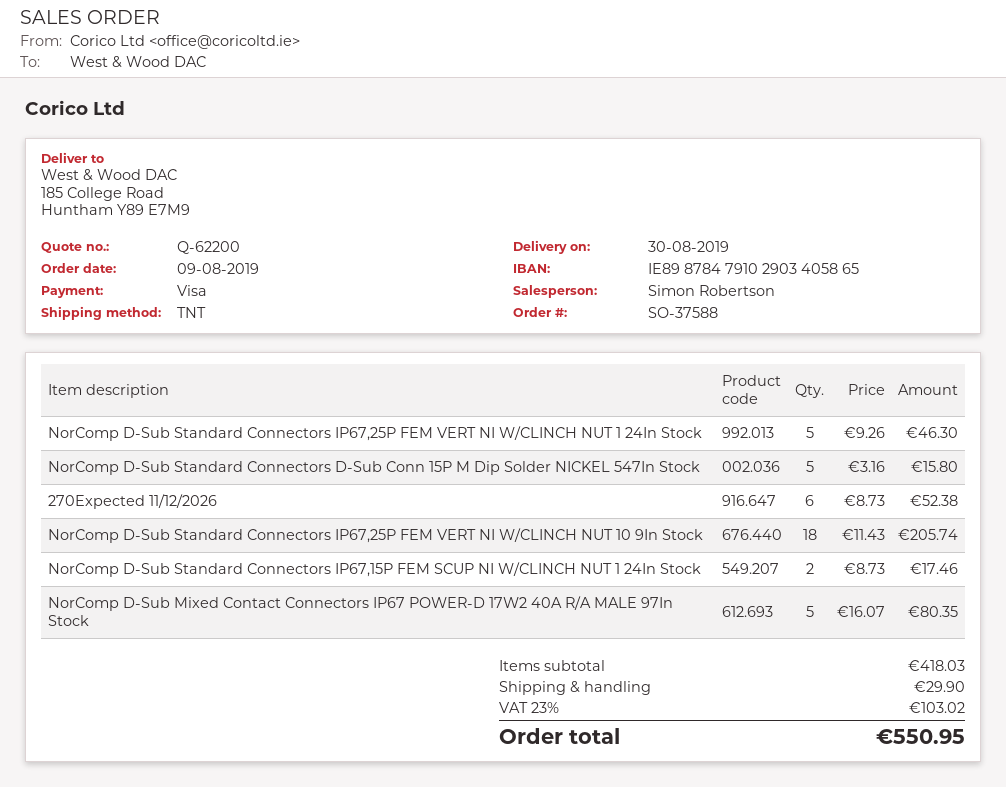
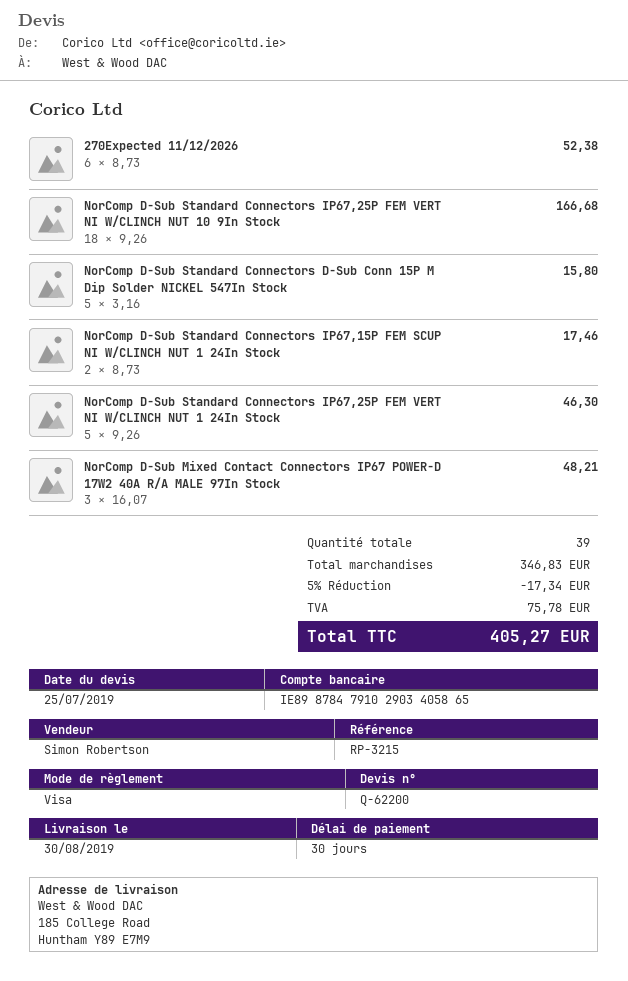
NorComp D-Sub Standard Connectors IP67,25P FEM VERT NI W/CLINCH NUT 10 9In Stock: 18 x 11.43 = 205.74 -> 18 x 9.26 = 166.68
NorComp D-Sub Mixed Contact Connectors IP67 POWER-D 17W2 40A R/A MALE 97In Stock: 5 x 16.07 = 80.35 -> 3 x 16.07 = 48.21
subtotal: 418.03 -> 346.83
discount: none -> 5% = 17.34
shipping: 29.90 -> none
tax: 103.02 -> 75.78
total: 550.95 -> 405.27

